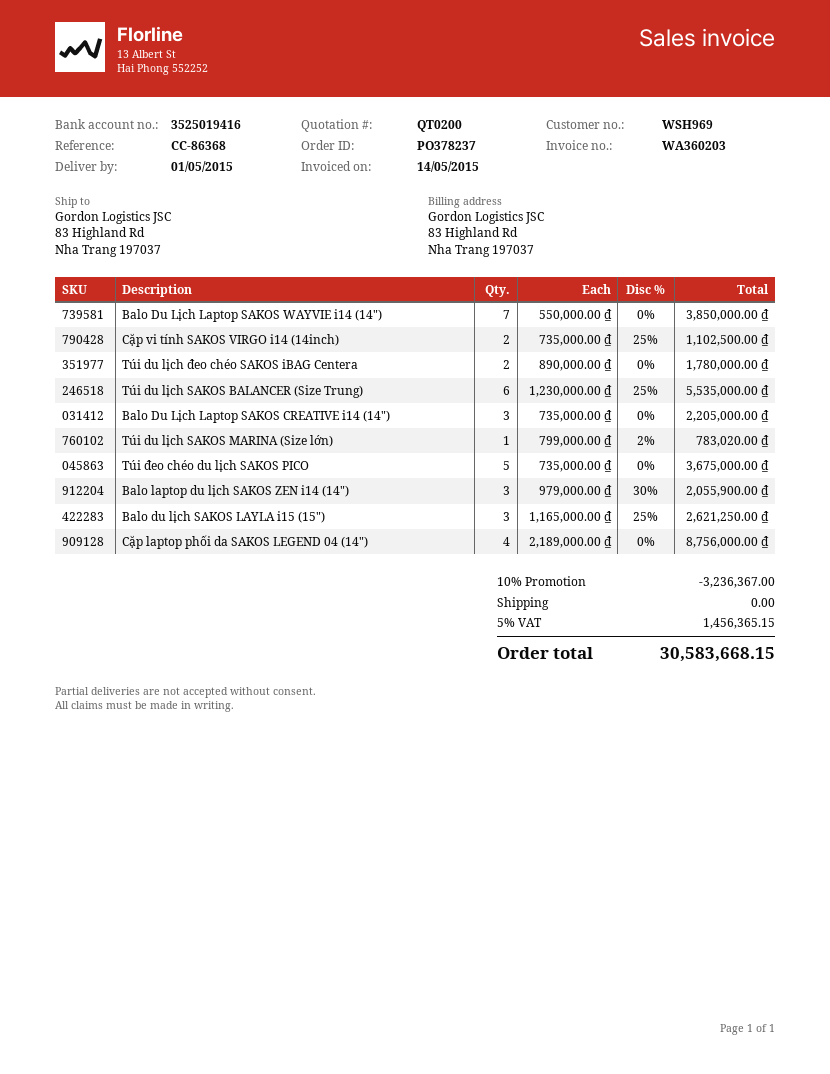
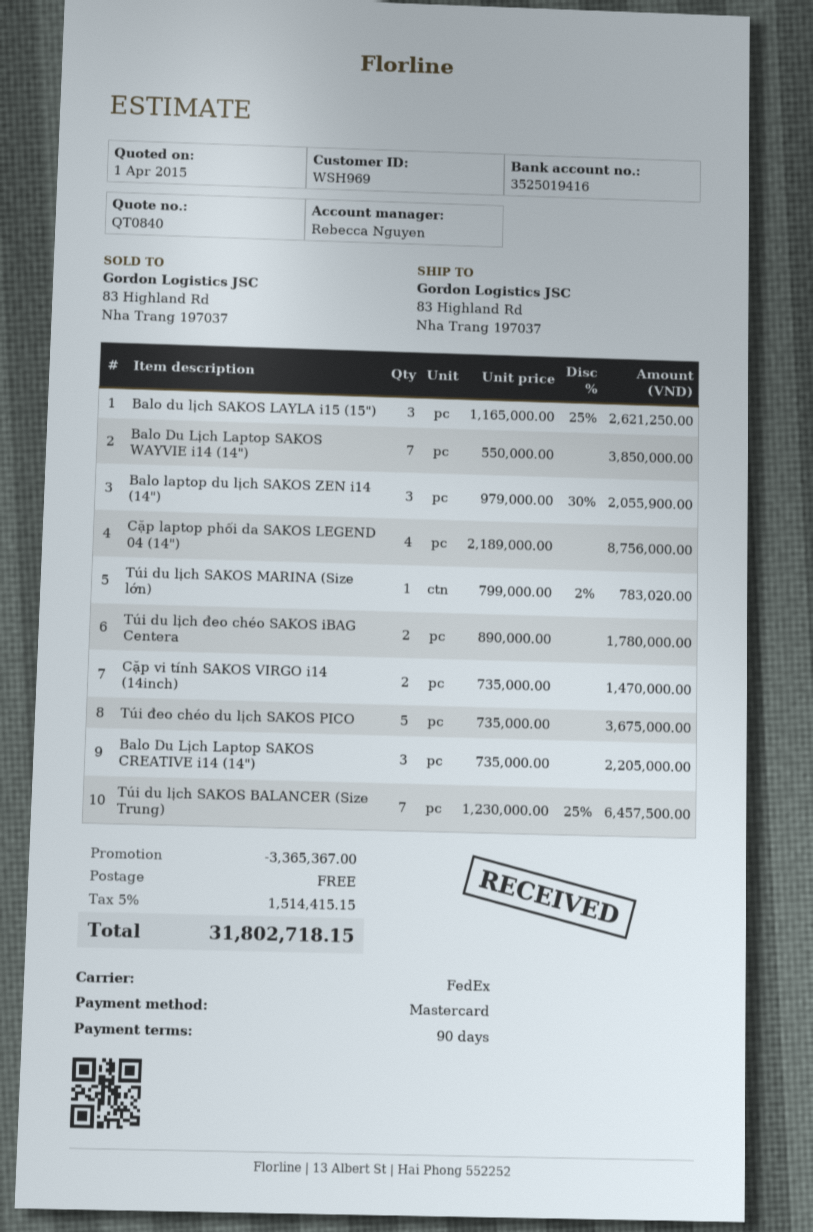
quote number: QT0200 -> QT0840
Cặp vi tính SAKOS VIRGO i14 (14inch): 2 x 735000.00 - 25% = 1102500.00 -> 2 x 735000.00 = 1470000.00
Túi du lịch SAKOS BALANCER (Size Trung): 6 x 1230000.00 - 25% = 5535000.00 -> 7 x 1230000.00 - 25% = 6457500.00
discount: 3236367.00 -> 3365367.00
tax: 5% = 1456365.15 -> 5% = 1514415.15
total: 30583668.15 -> 31802718.15

